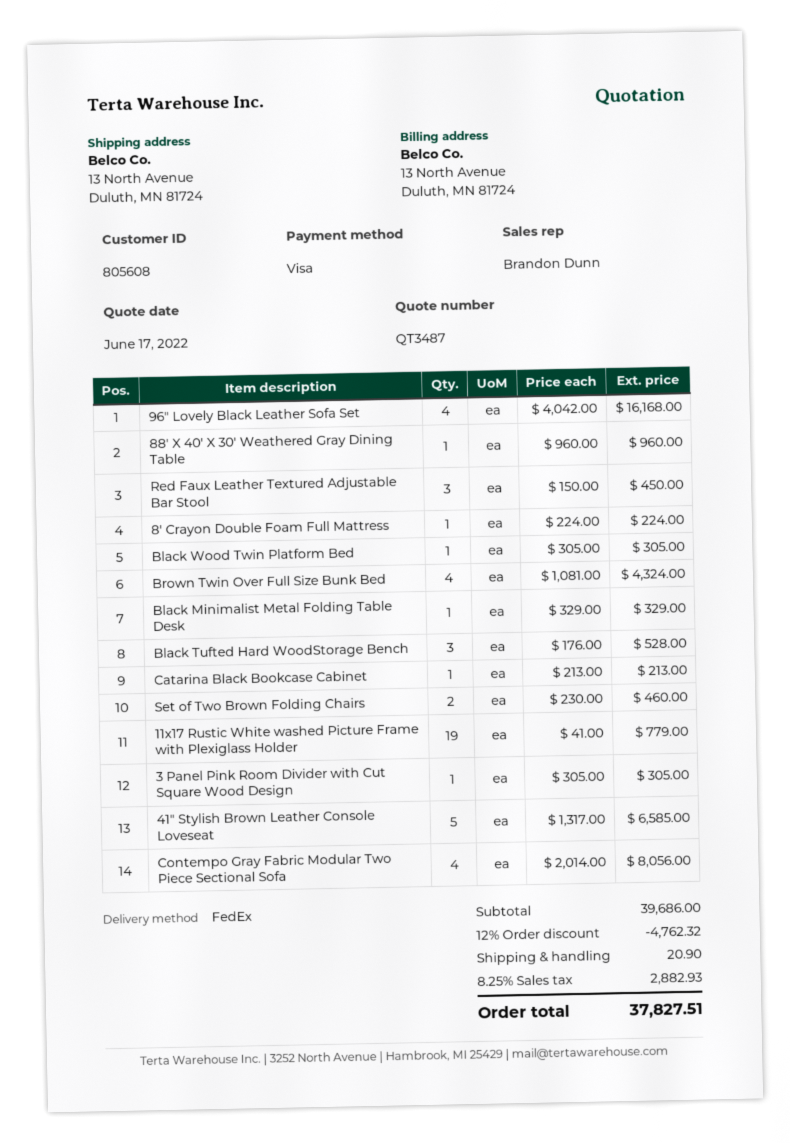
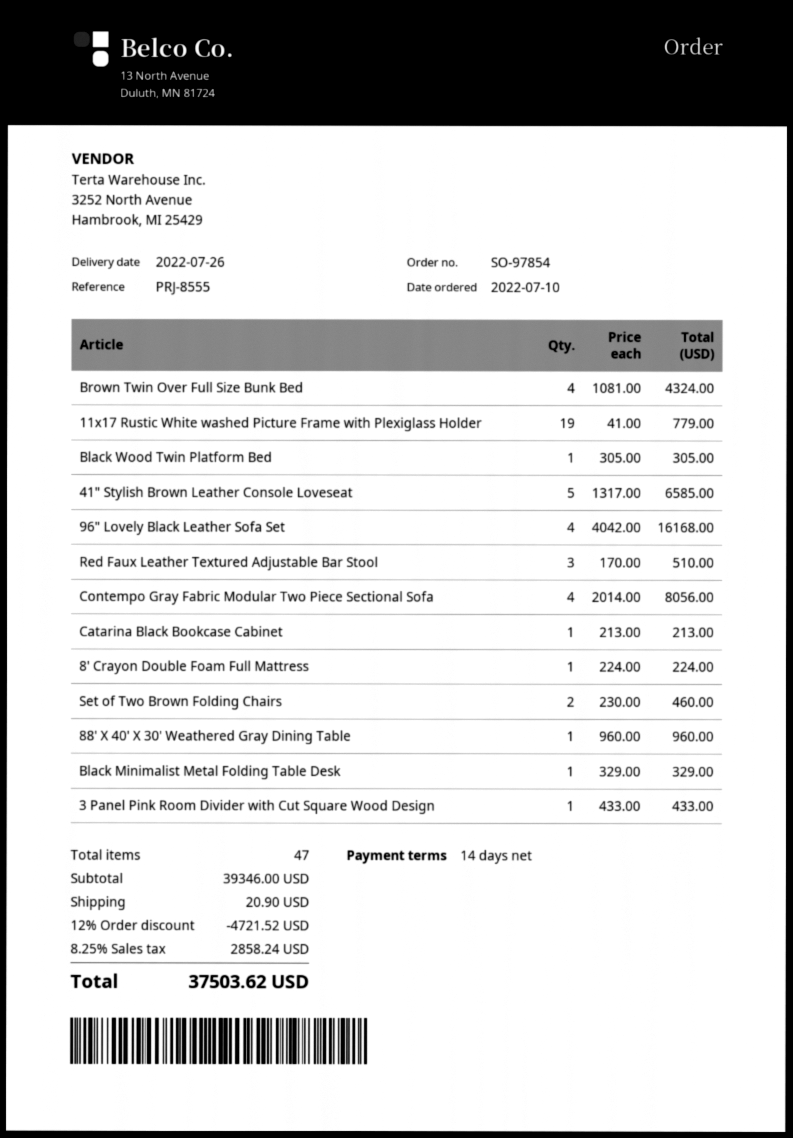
Red Faux Leather Textured Adjustable Bar Stool: 3 x 150.00 = 450.00 -> 3 x 170.00 = 510.00
Black Tufted Hard WoodStorage Bench: 3 x 176.00 = 528.00 -> none
3 Panel Pink Room Divider with Cut Square Wood Design: 1 x 305.00 = 305.00 -> 1 x 433.00 = 433.00
subtotal: 39686.00 -> 39346.00
discount: 12% = 4762.32 -> 12% = 4721.52
tax: 8.25% = 2882.93 -> 8.25% = 2858.24
total: 37827.51 -> 37503.62

